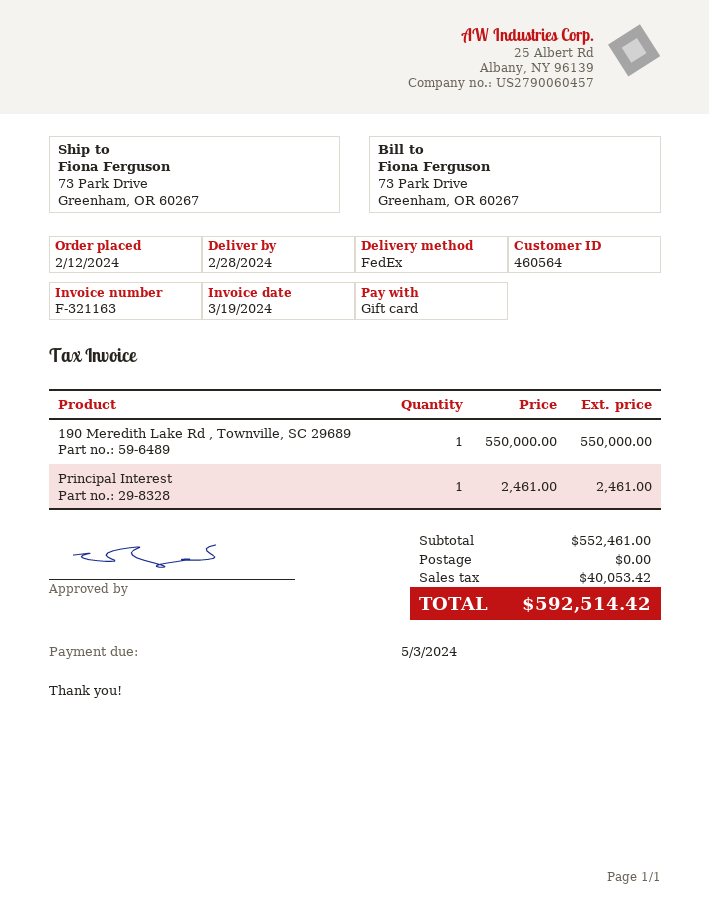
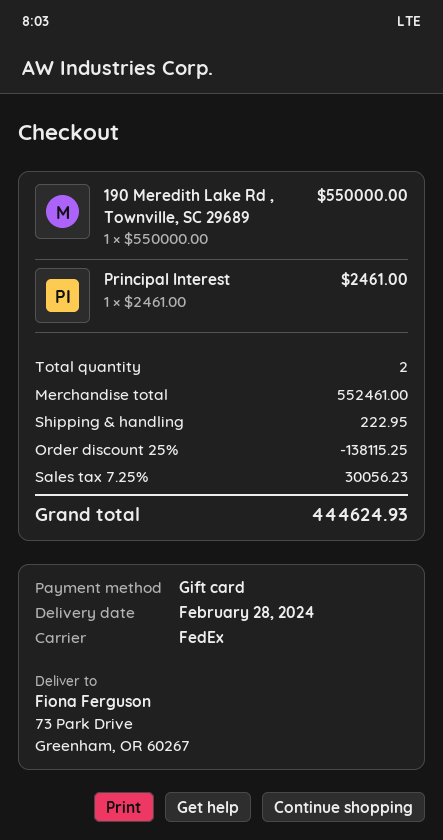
discount: none -> 25% = 138115.25
shipping: 0.00 -> 222.95
tax: 40053.42 -> 30056.23
total: 592514.42 -> 444624.93

